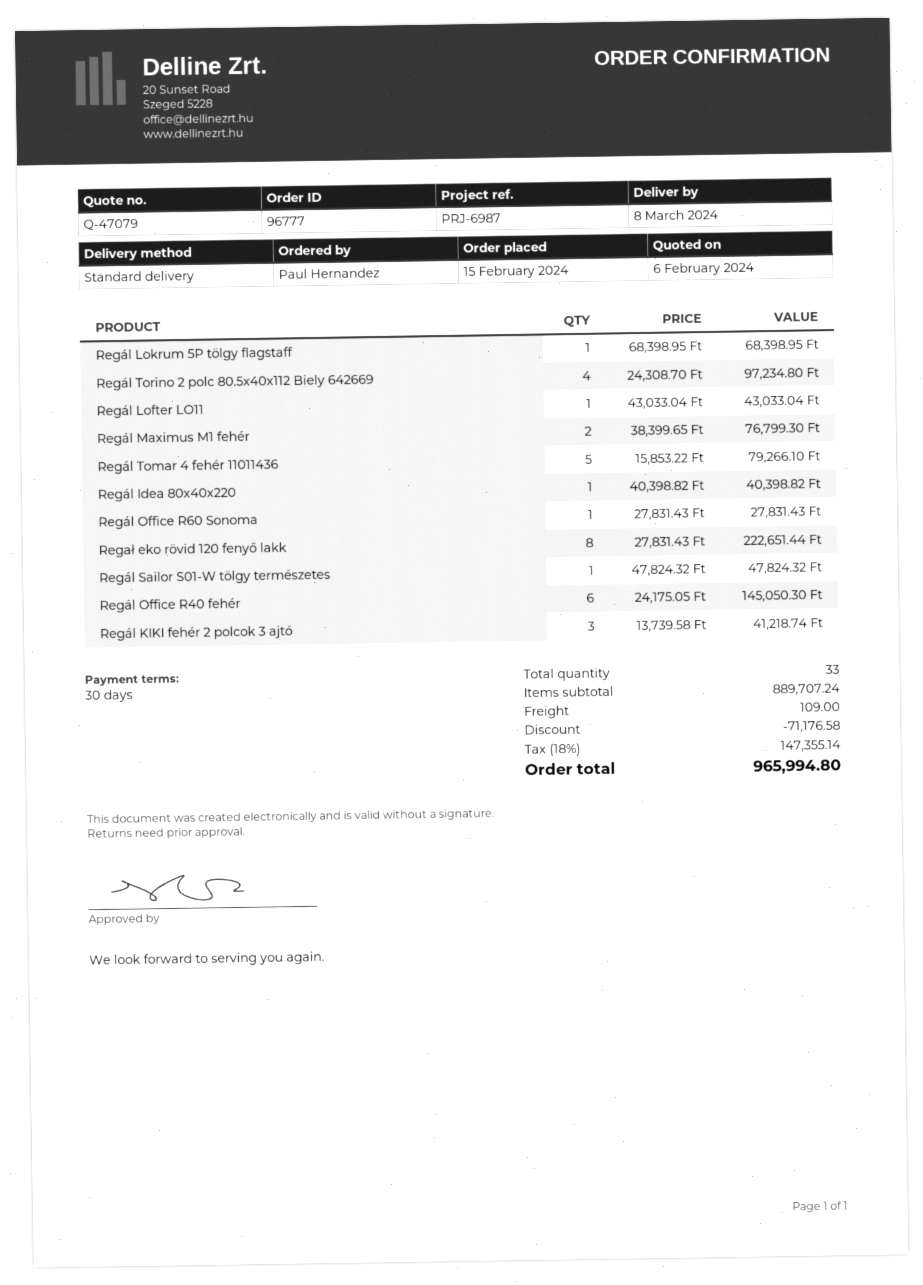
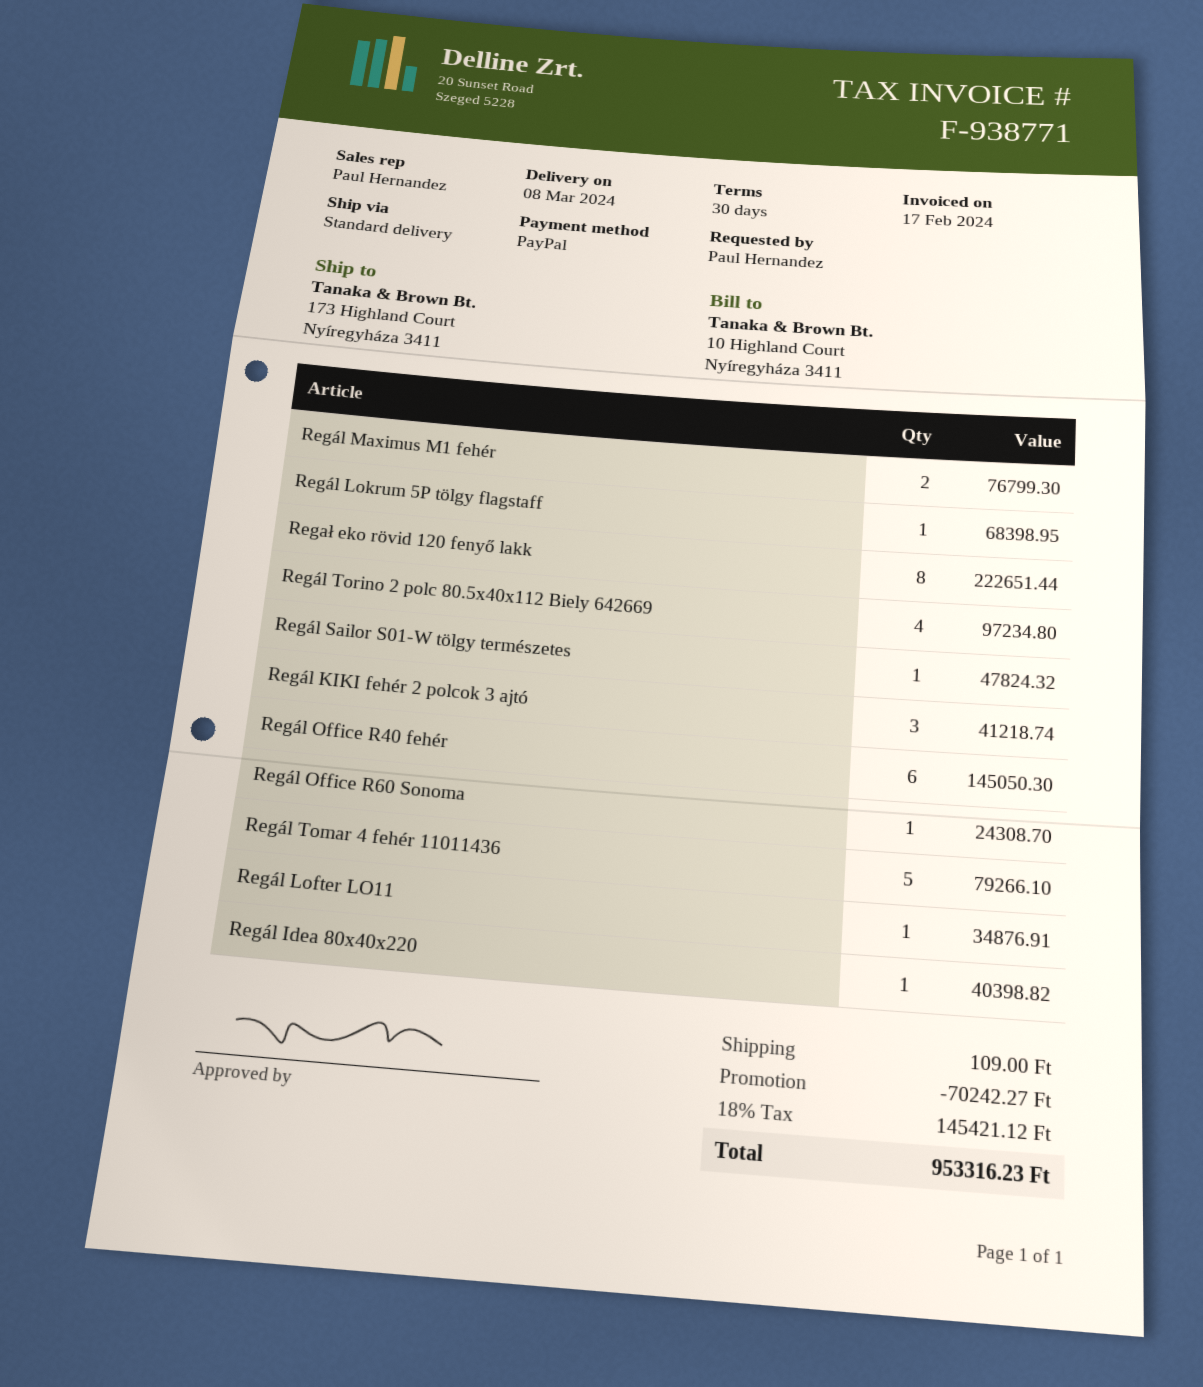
Regál Lofter LO11: 1 for 43033.04 -> 1 for 34876.91
Regál Office R60 Sonoma: 1 for 27831.43 -> 1 for 24308.70
discount: 71176.58 -> 70242.27
tax: 18% = 147355.14 -> 18% = 145421.12
total: 965994.80 -> 953316.23

